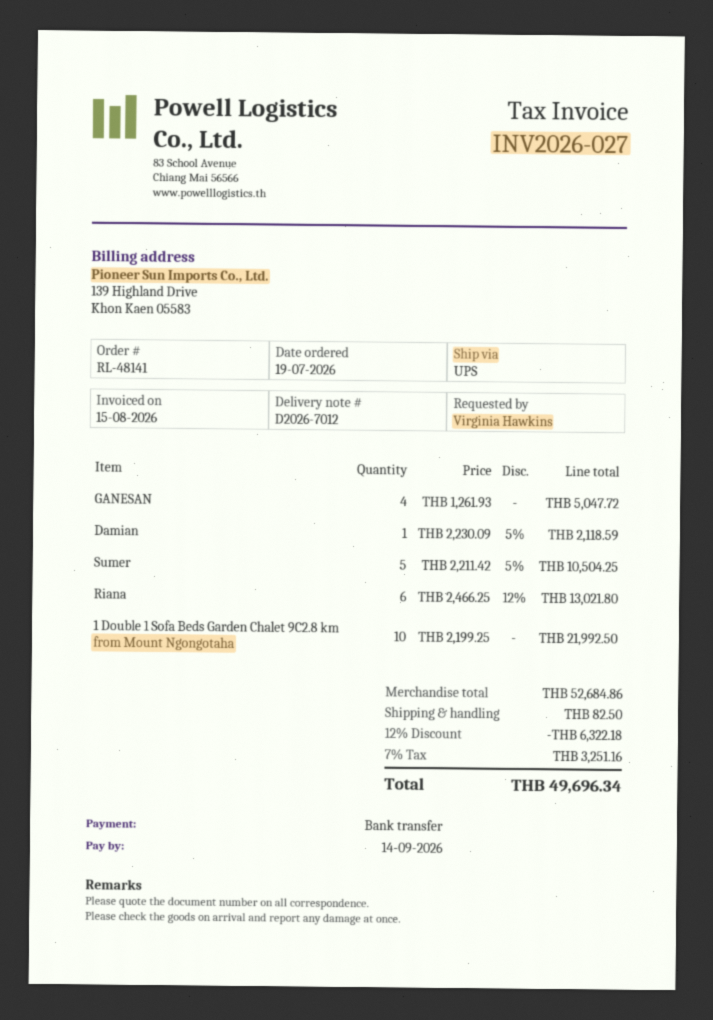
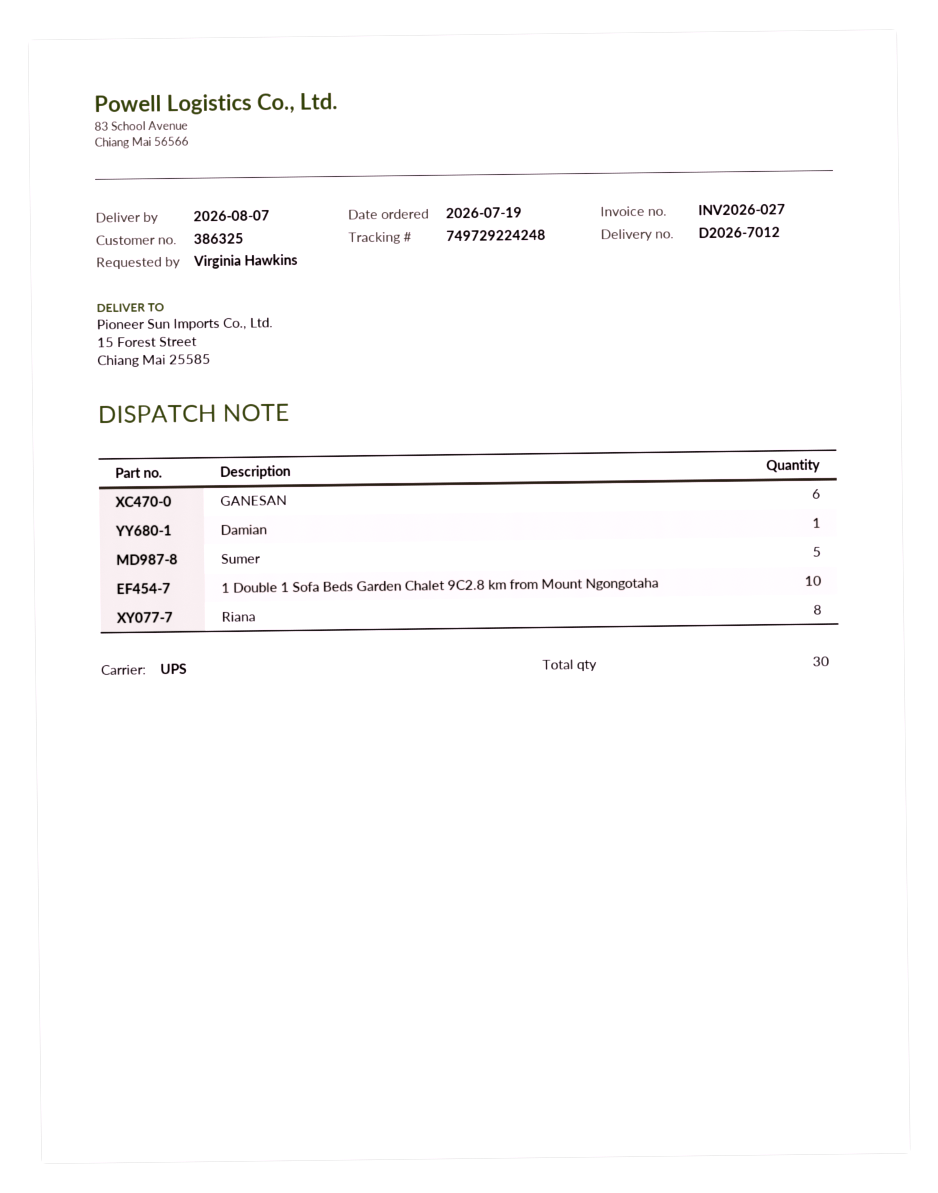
GANESAN: 4 -> 6
Riana: 6 -> 8

